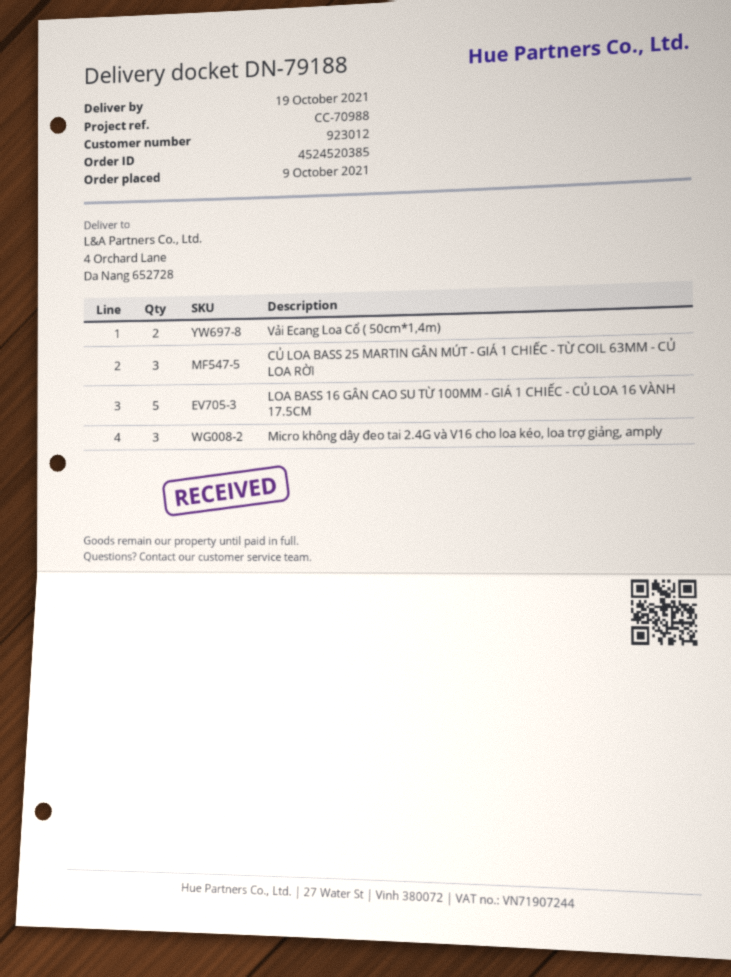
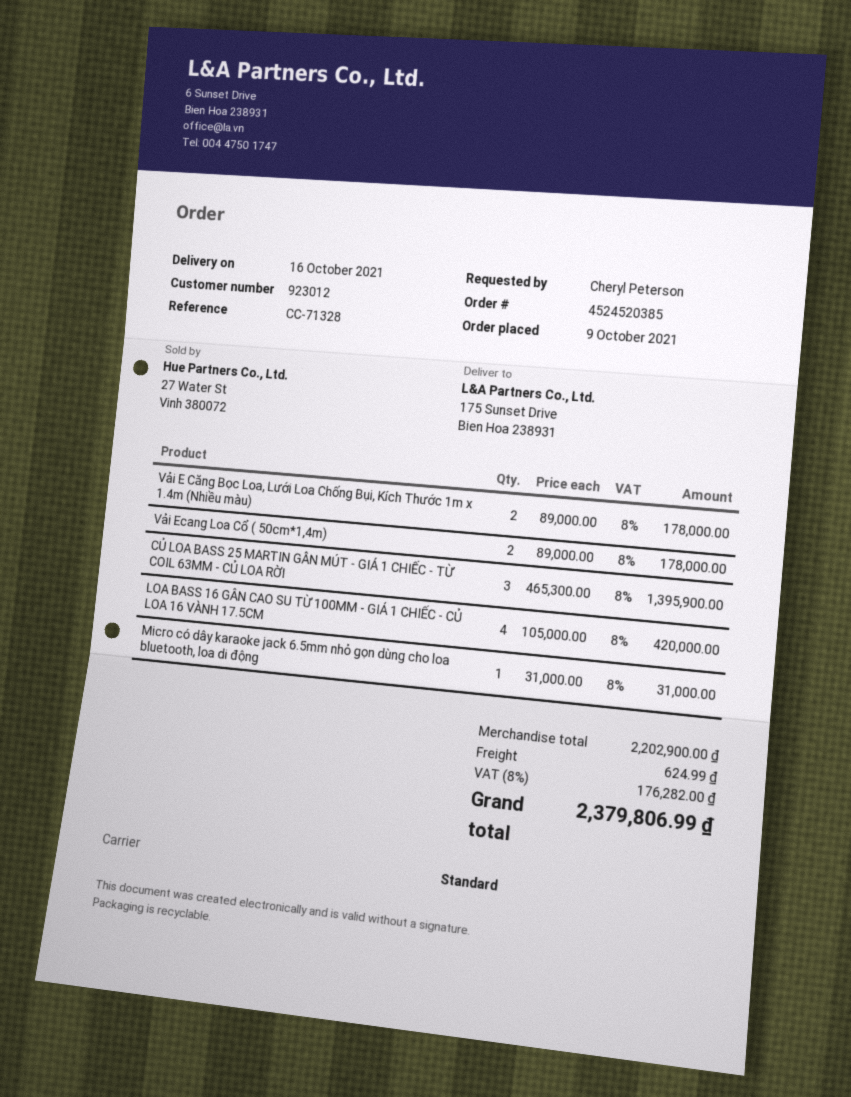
delivery date: 2021-10-19 -> 2021-10-16
reference: CC-70988 -> CC-71328
ship to: 4 Orchard Lane, Da Nang 652728 -> 175 Sunset Drive, Bien Hoa 238931
LOA BASS 16 GÂN CAO SU TỪ 100MM - GIÁ 1 CHIẾC - CỦ LOA 16 VÀNH 17.5CM: 5 -> 4
Micro không dây đeo tai 2.4G và V16 cho loa kéo, loa trợ giảng, amply: 3 -> none
Vải E Căng Bọc Loa, Lưới Loa Chống Bụi, Kích Thước 1m x 1.4m (Nhiều màu): none -> 2
Micro có dây karaoke jack 6.5mm nhỏ gọn dùng cho loa bluetooth, loa di động: none -> 1

